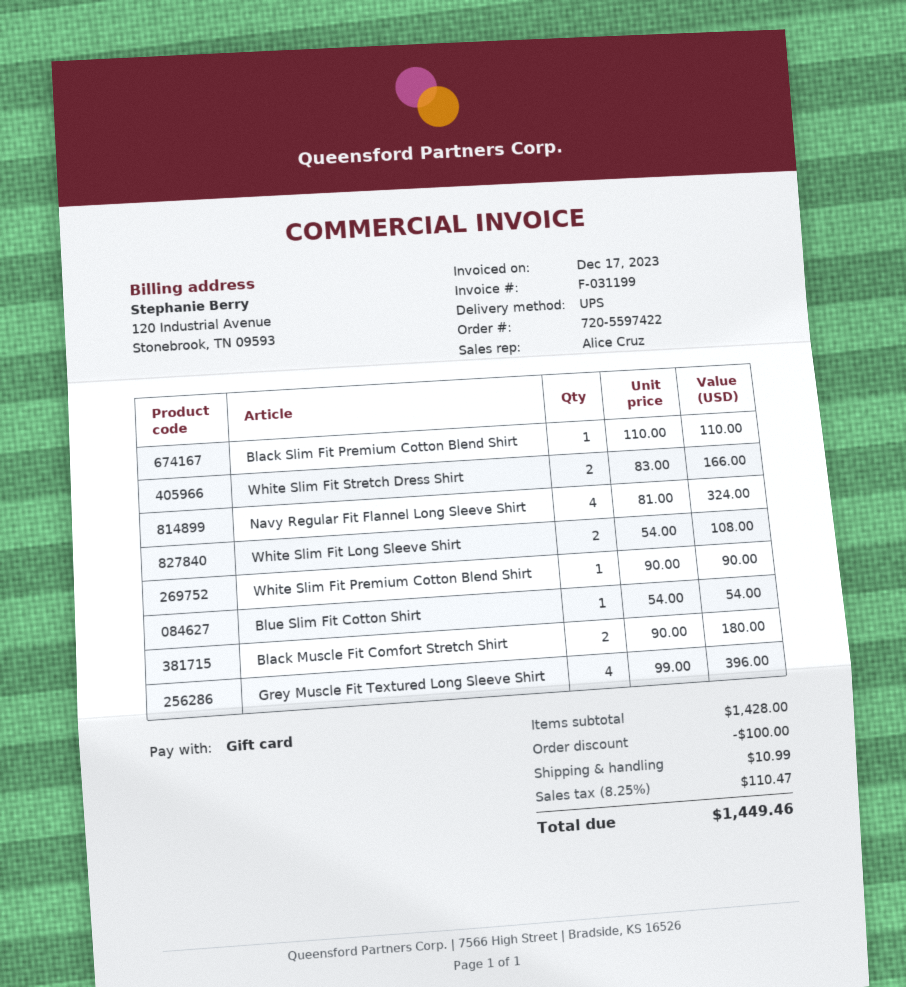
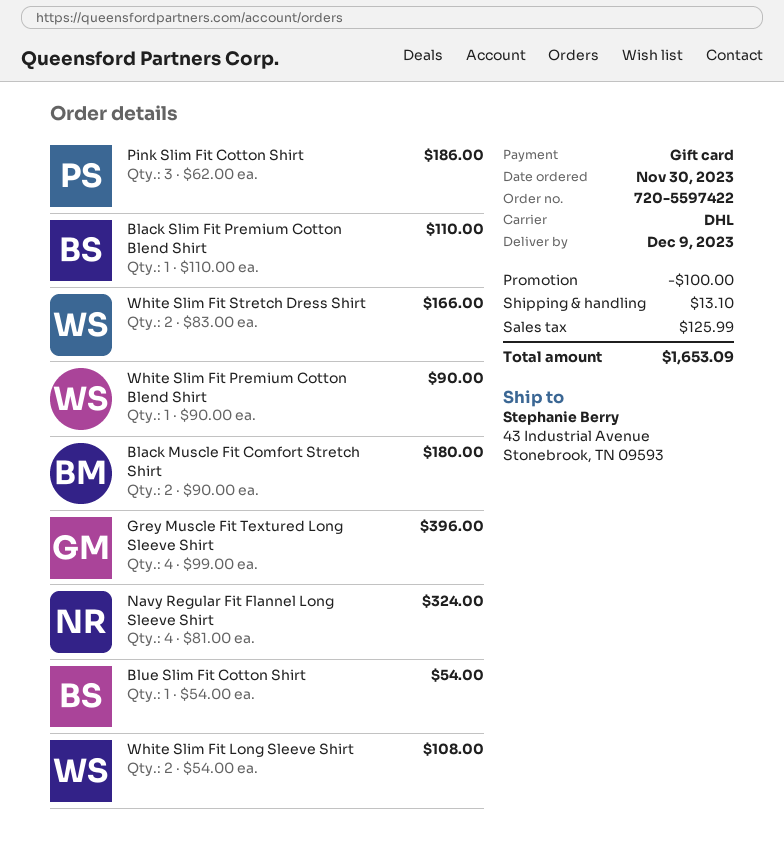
shipping method: UPS -> DHL
Pink Slim Fit Cotton Shirt: none -> 3 x 62.00 = 186.00
shipping: 10.99 -> 13.10
tax: 110.47 -> 125.99
total: 1449.46 -> 1653.09

